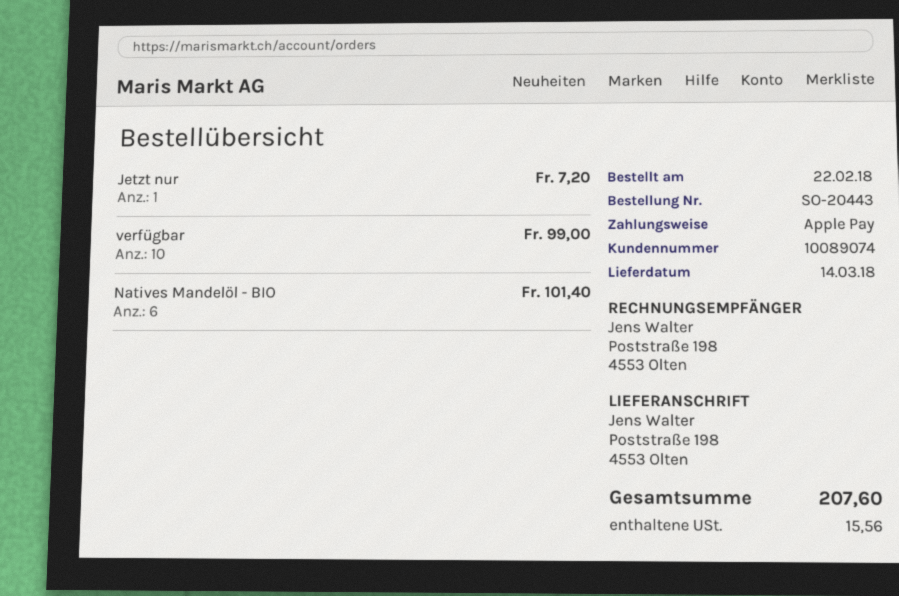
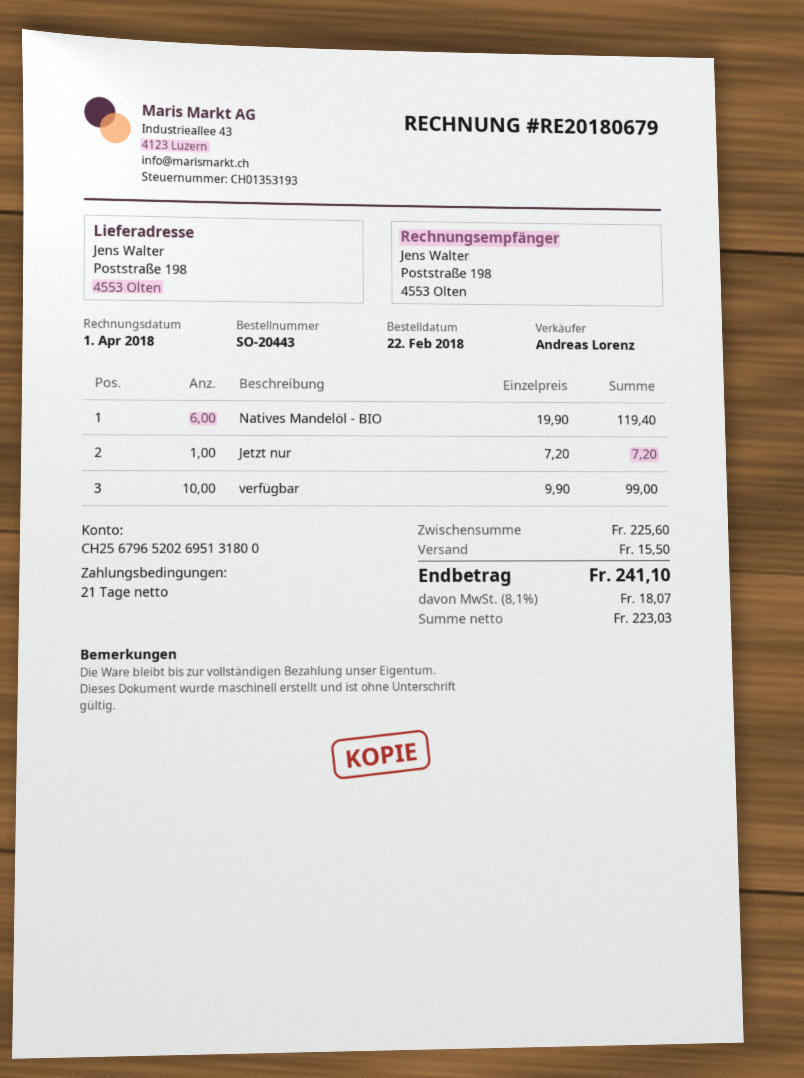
Natives Mandelöl - BIO: 6 for 101.40 -> 6 for 119.40
shipping: none -> 15.50
tax: 15.56 -> 18.07
total: 207.60 -> 241.10

